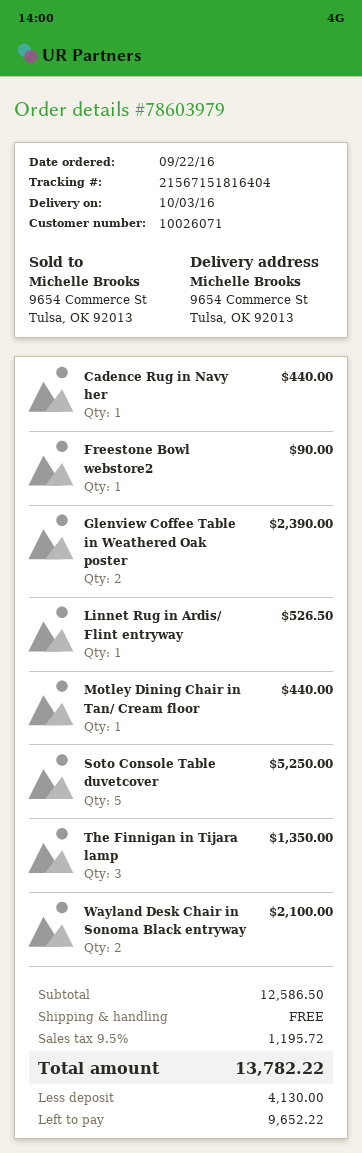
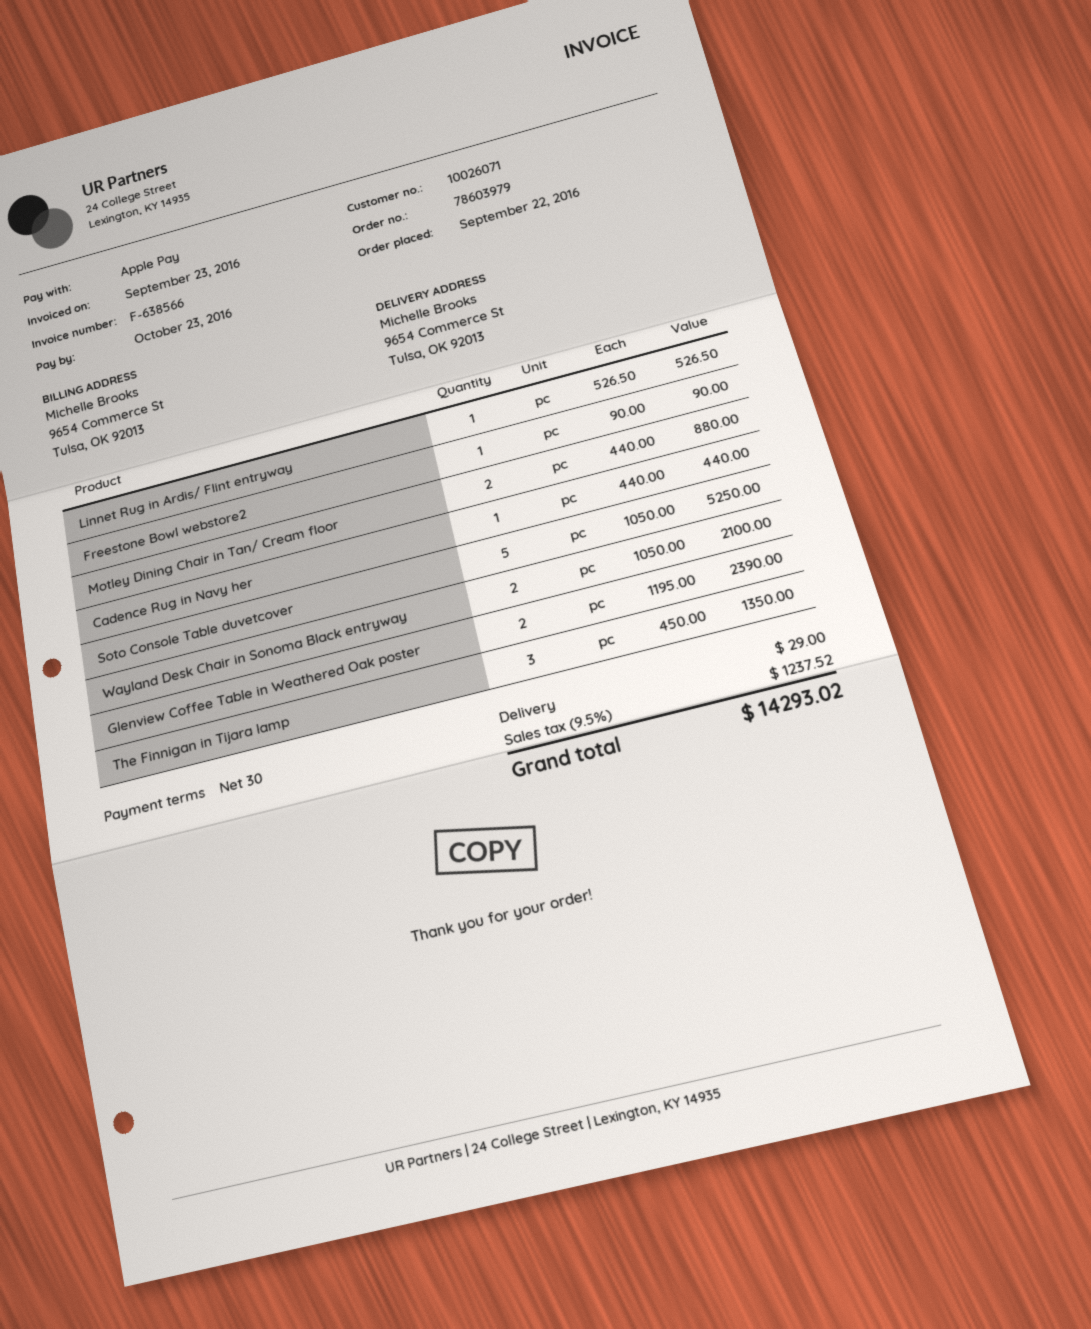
Motley Dining Chair in Tan/ Cream floor: 1 for 440.00 -> 2 for 880.00
shipping: 0.00 -> 29.00
tax: 9.5% = 1195.72 -> 9.5% = 1237.52
total: 13782.22 -> 14293.02

